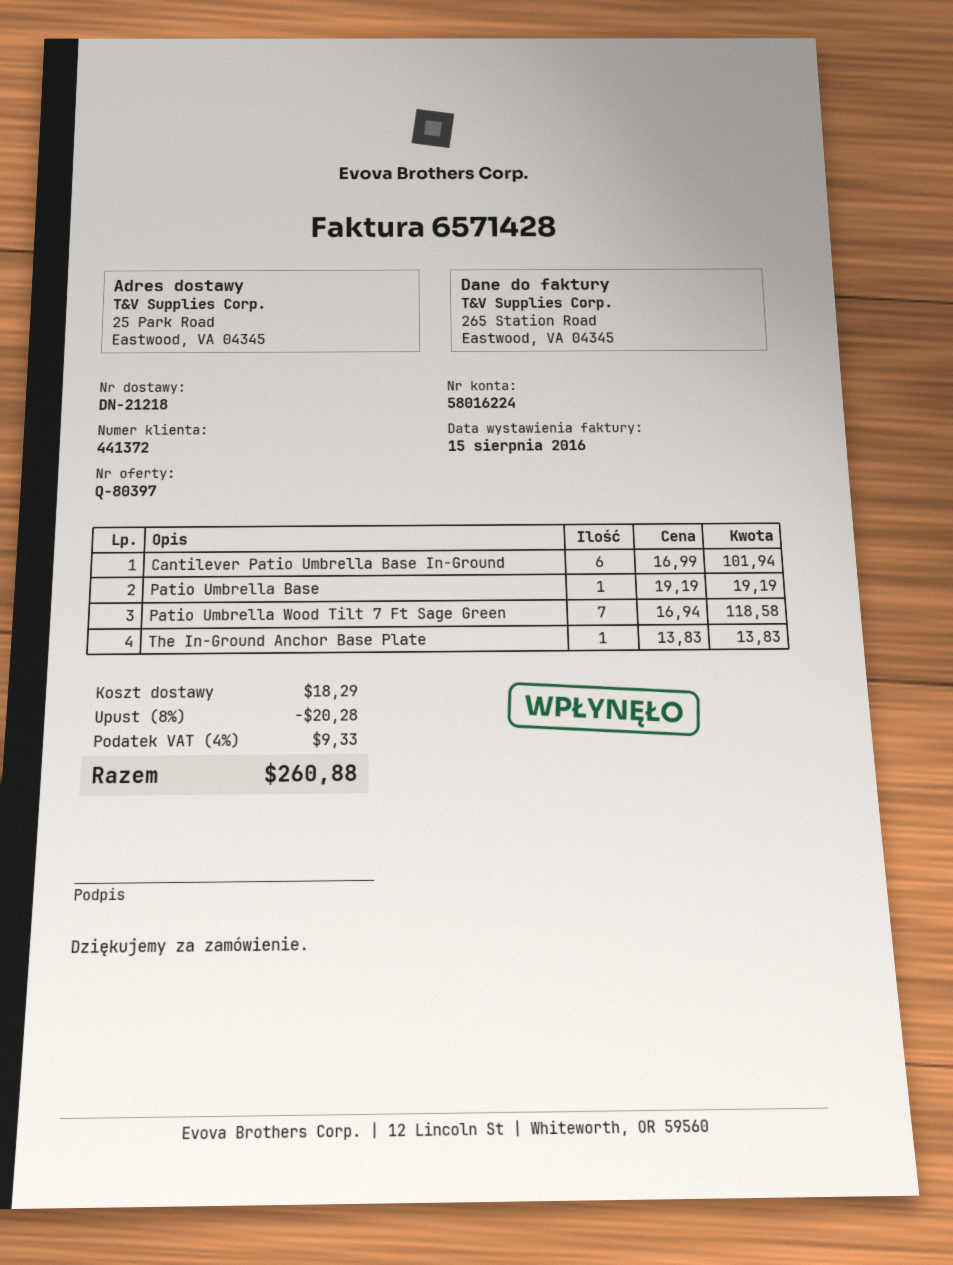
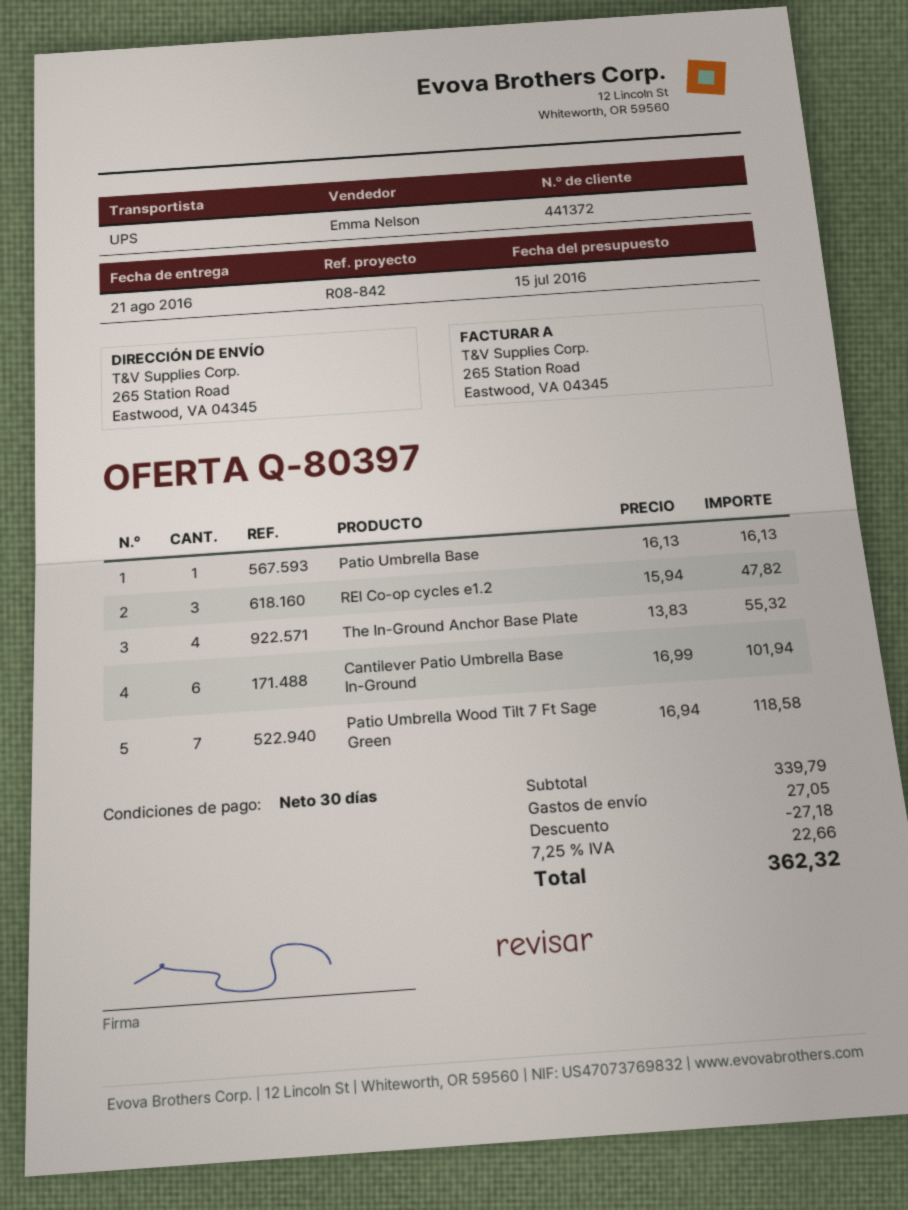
ship to: 25 Park Road, Eastwood, VA 04345 -> 265 Station Road, Eastwood, VA 04345
Patio Umbrella Base: 1 x 19.19 = 19.19 -> 1 x 16.13 = 16.13
The In-Ground Anchor Base Plate: 1 x 13.83 = 13.83 -> 4 x 13.83 = 55.32
REI Co-op cycles e1.2: none -> 3 x 15.94 = 47.82
discount: 20.28 -> 27.18
shipping: 18.29 -> 27.05
tax: 4% = 9.33 -> 7.25% = 22.66
total: 260.88 -> 362.32

